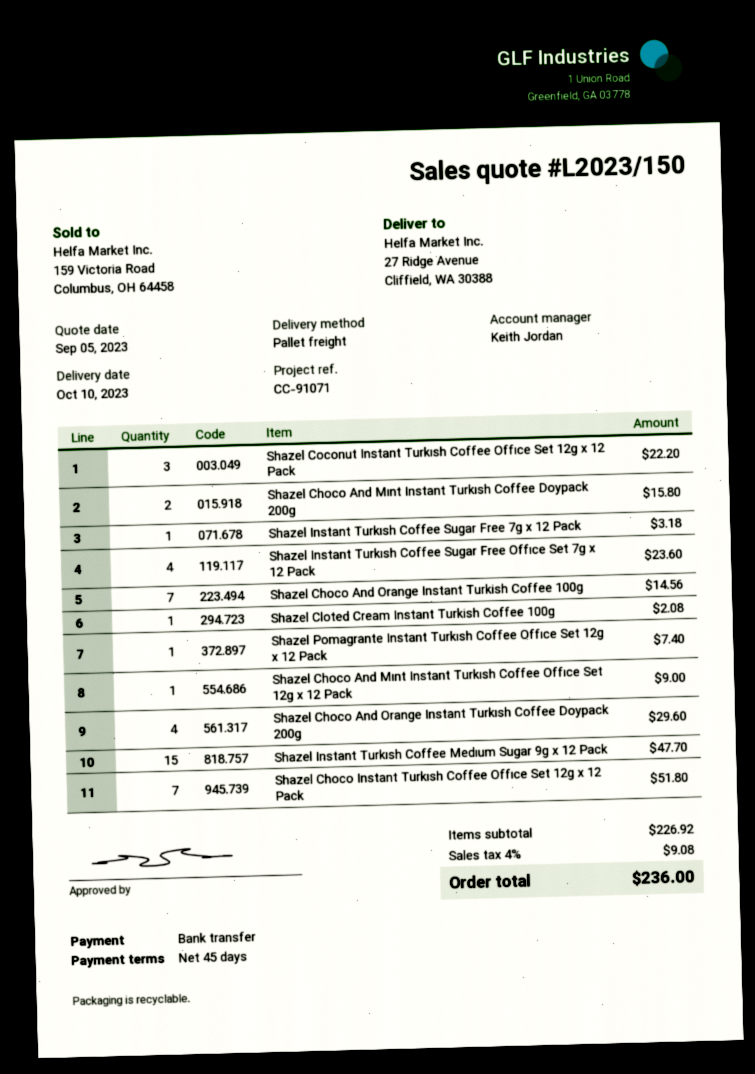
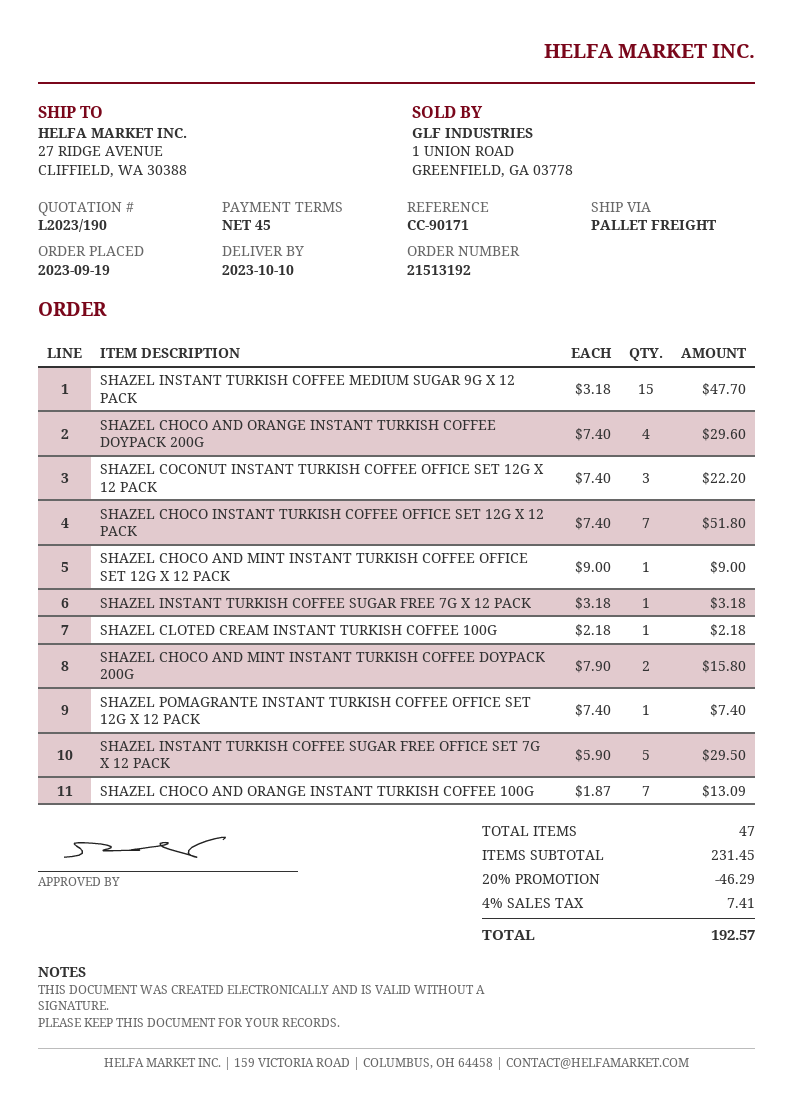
quote number: L2023/150 -> L2023/190
reference: CC-91071 -> CC-90171
Shazel Instant Turkısh Coffee Sugar Free Offıce Set 7g x 12 Pack: 4 for 23.60 -> 5 for 29.50
Shazel Choco And Orange Instant Turkish Coffee 100g: 7 for 14.56 -> 7 for 13.09
Shazel Cloted Cream Instant Turkish Coffee 100g: 1 for 2.08 -> 1 for 2.18
subtotal: 226.92 -> 231.45
discount: none -> 20% = 46.29
tax: 4% = 9.08 -> 4% = 7.41
total: 236.00 -> 192.57

